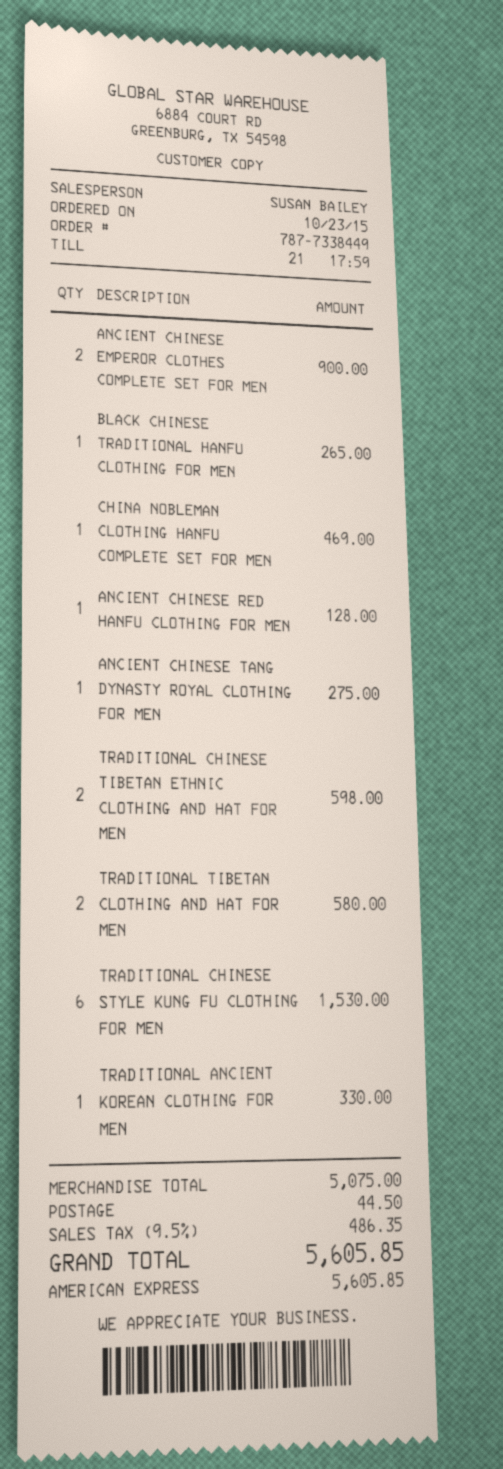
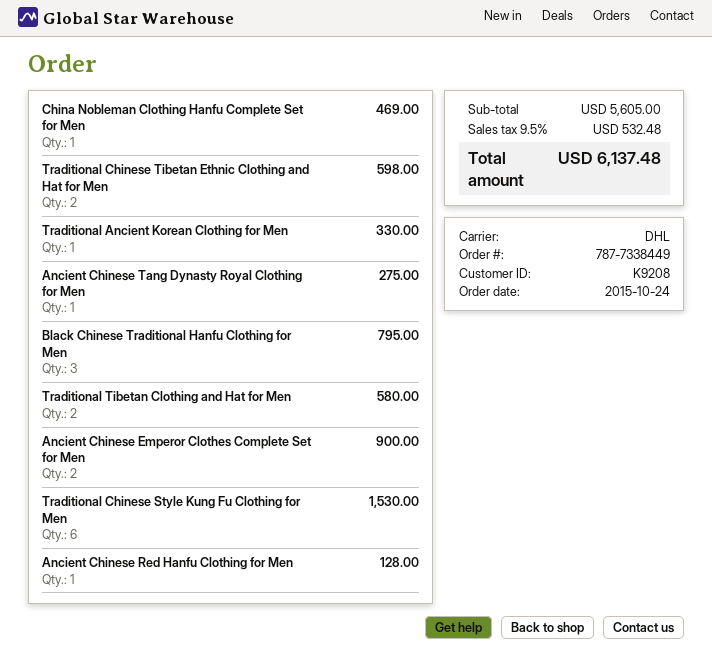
order date: 2015-10-23 -> 2015-10-24
BLACK CHINESE TRADITIONAL HANFU CLOTHING FOR MEN: 1 for 265.00 -> 3 for 795.00
subtotal: 5075.00 -> 5605.00
shipping: 44.50 -> none
tax: 9.5% = 486.35 -> 9.5% = 532.48
total: 5605.85 -> 6137.48

